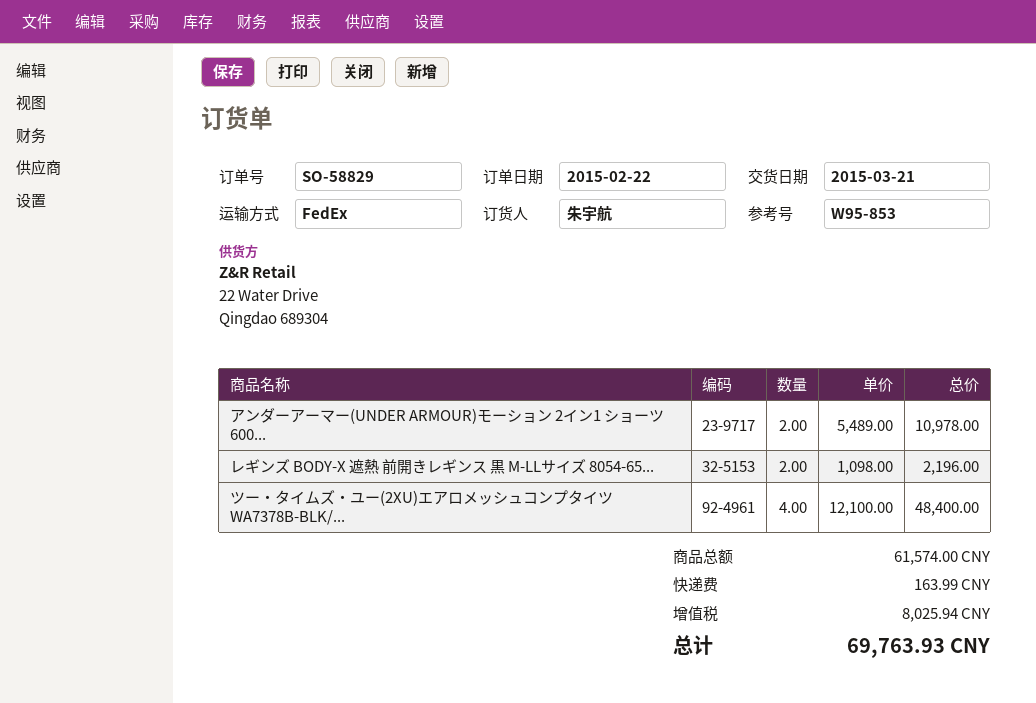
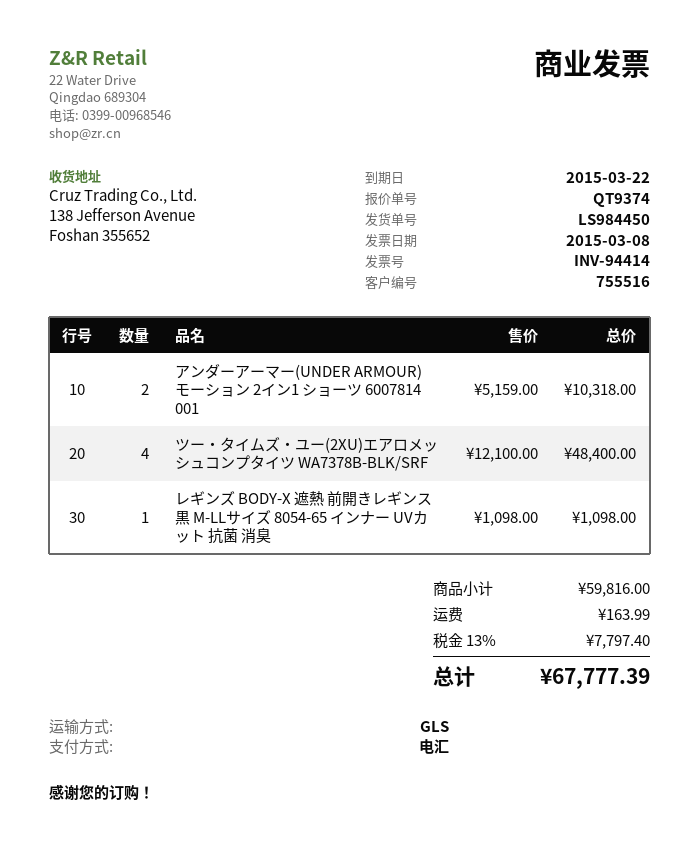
shipping method: FedEx -> GLS
アンダーアーマー(UNDER ARMOUR)モーション 2イン1 ショーツ 600...: 2 x 5489.00 = 10978.00 -> 2 x 5159.00 = 10318.00
レギンズ BODY-X 遮熱 前開きレギンス 黒 M-LLサイズ 8054-65...: 2 x 1098.00 = 2196.00 -> 1 x 1098.00 = 1098.00
subtotal: 61574.00 -> 59816.00
tax: 8025.94 -> 7797.40
total: 69763.93 -> 67777.39

